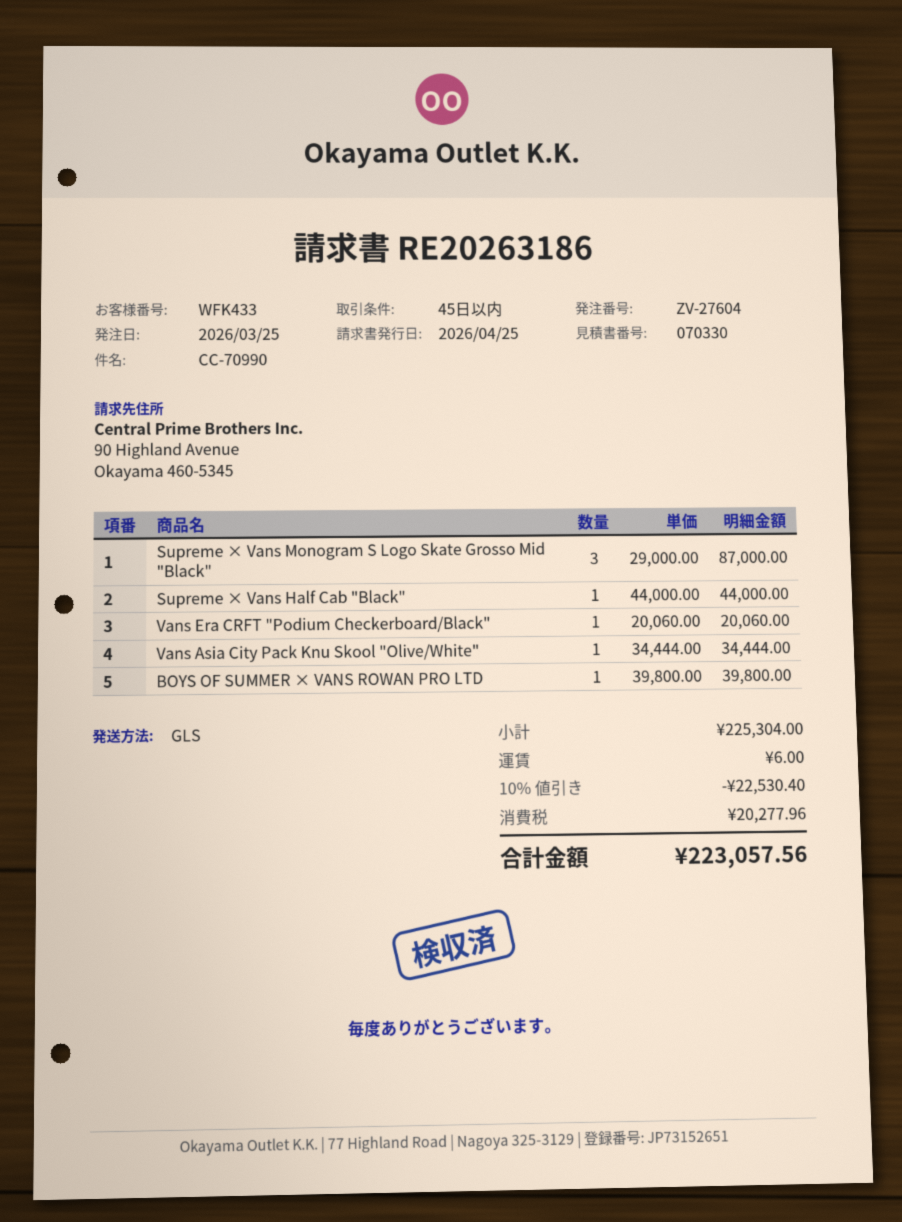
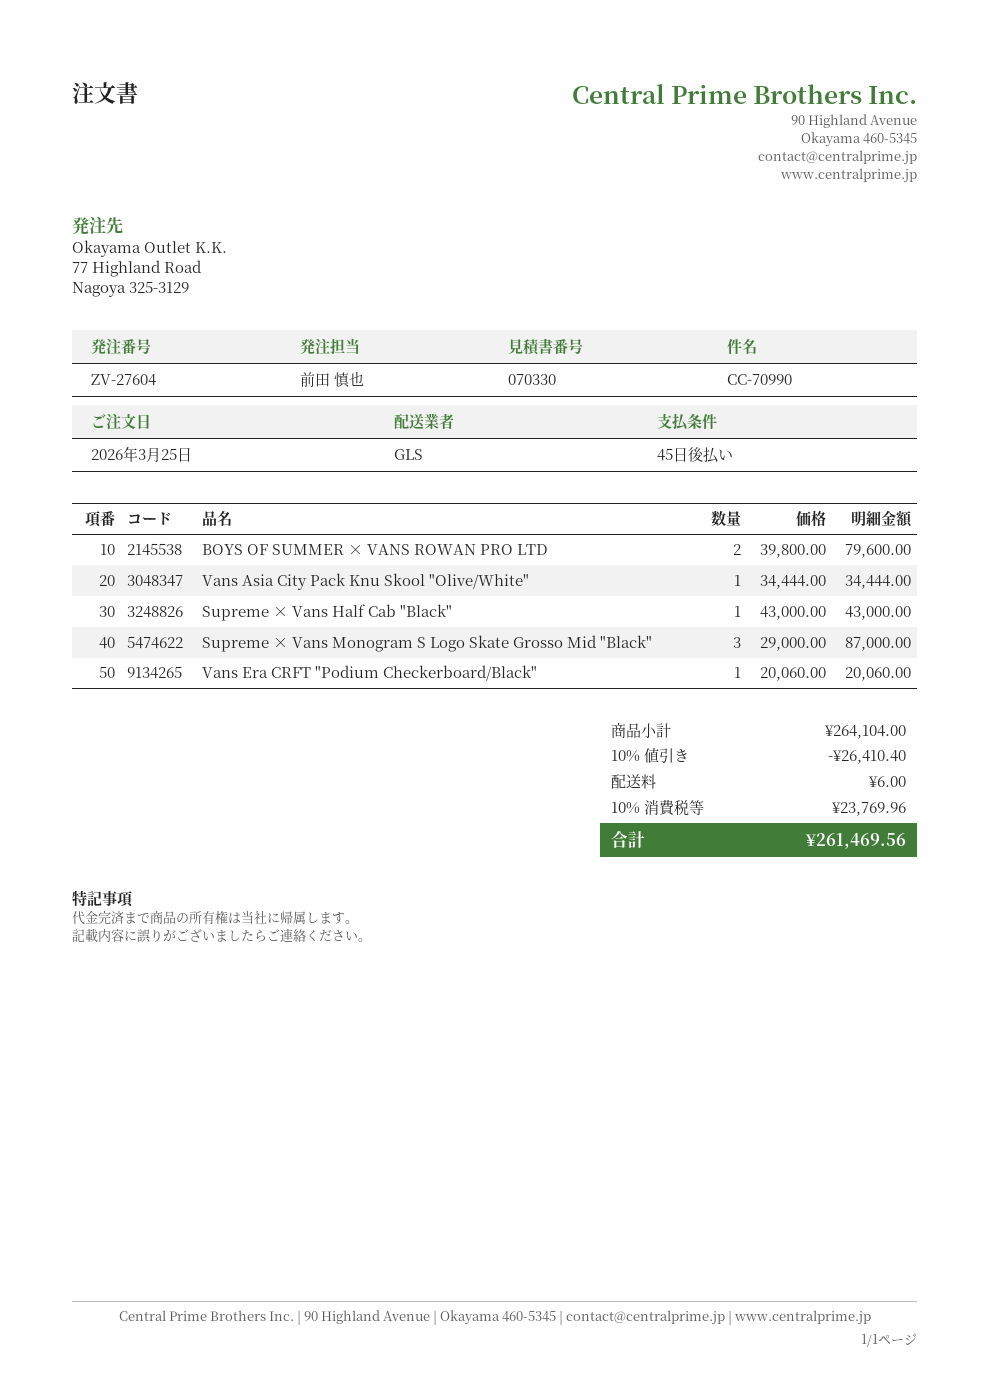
Supreme × Vans Half Cab "Black": 1 x 44000.00 = 44000.00 -> 1 x 43000.00 = 43000.00
BOYS OF SUMMER × VANS ROWAN PRO LTD: 1 x 39800.00 = 39800.00 -> 2 x 39800.00 = 79600.00
subtotal: 225304.00 -> 264104.00
discount: 10% = 22530.40 -> 10% = 26410.40
tax: 20277.96 -> 23769.96
total: 223057.56 -> 261469.56

